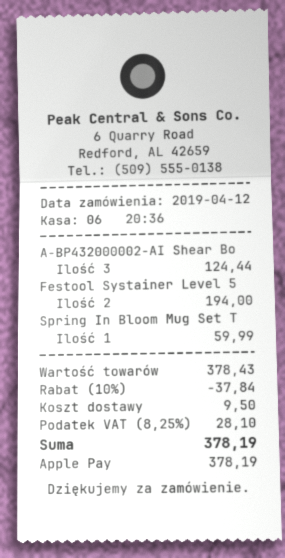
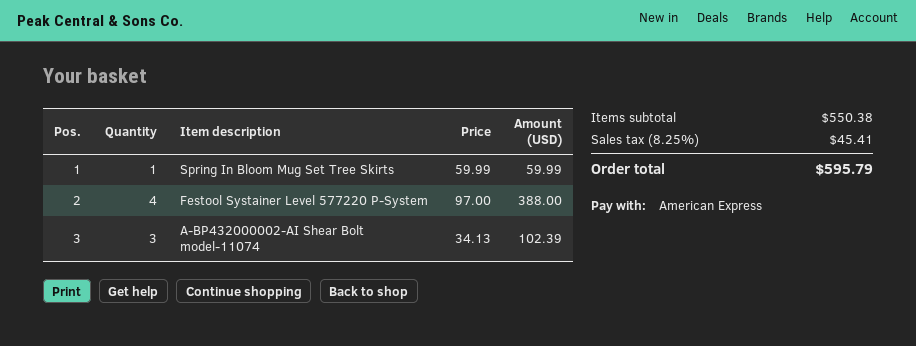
payment method: Apple Pay -> American Express
A-BP432000002-AI Shear Bo: 3 for 124.44 -> 3 for 102.39
Festool Systainer Level 5: 2 for 194.00 -> 4 for 388.00
subtotal: 378.43 -> 550.38
discount: 10% = 37.84 -> none
shipping: 9.50 -> none
tax: 8.25% = 28.10 -> 8.25% = 45.41
total: 378.19 -> 595.79

